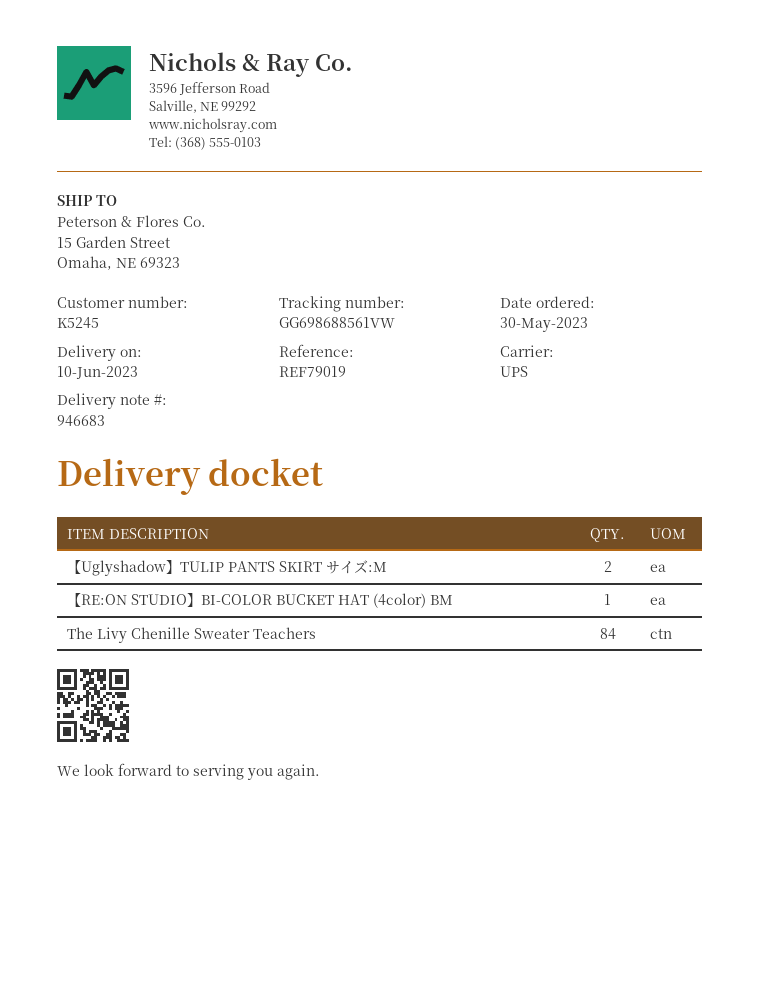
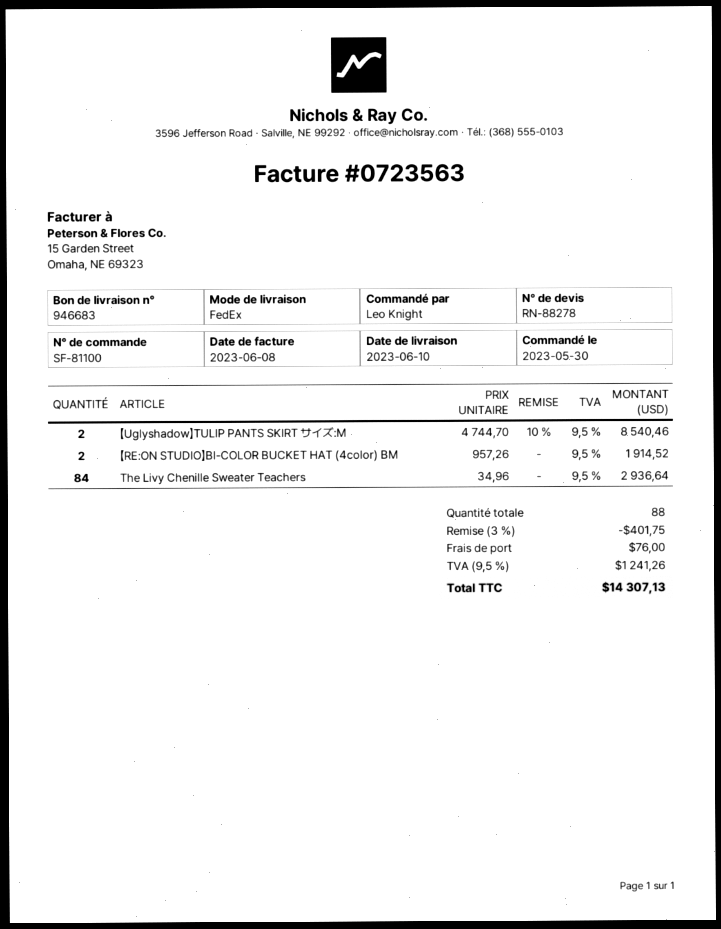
shipping method: UPS -> FedEx
【RE:ON STUDIO】BI-COLOR BUCKET HAT (4color) BM: 1 -> 2

